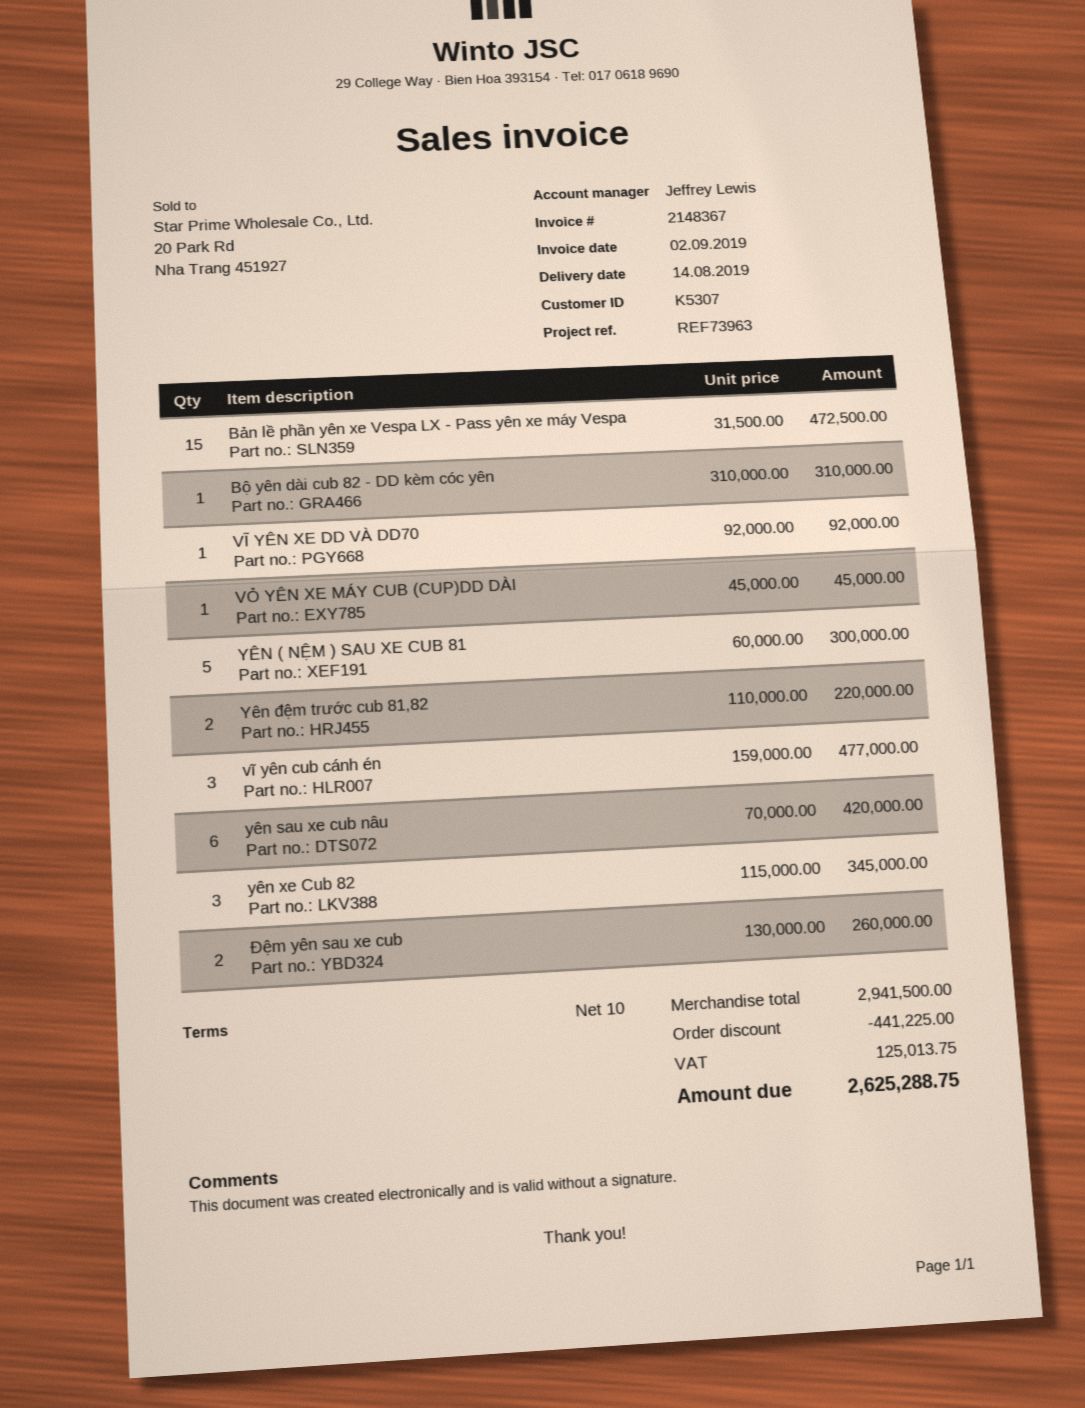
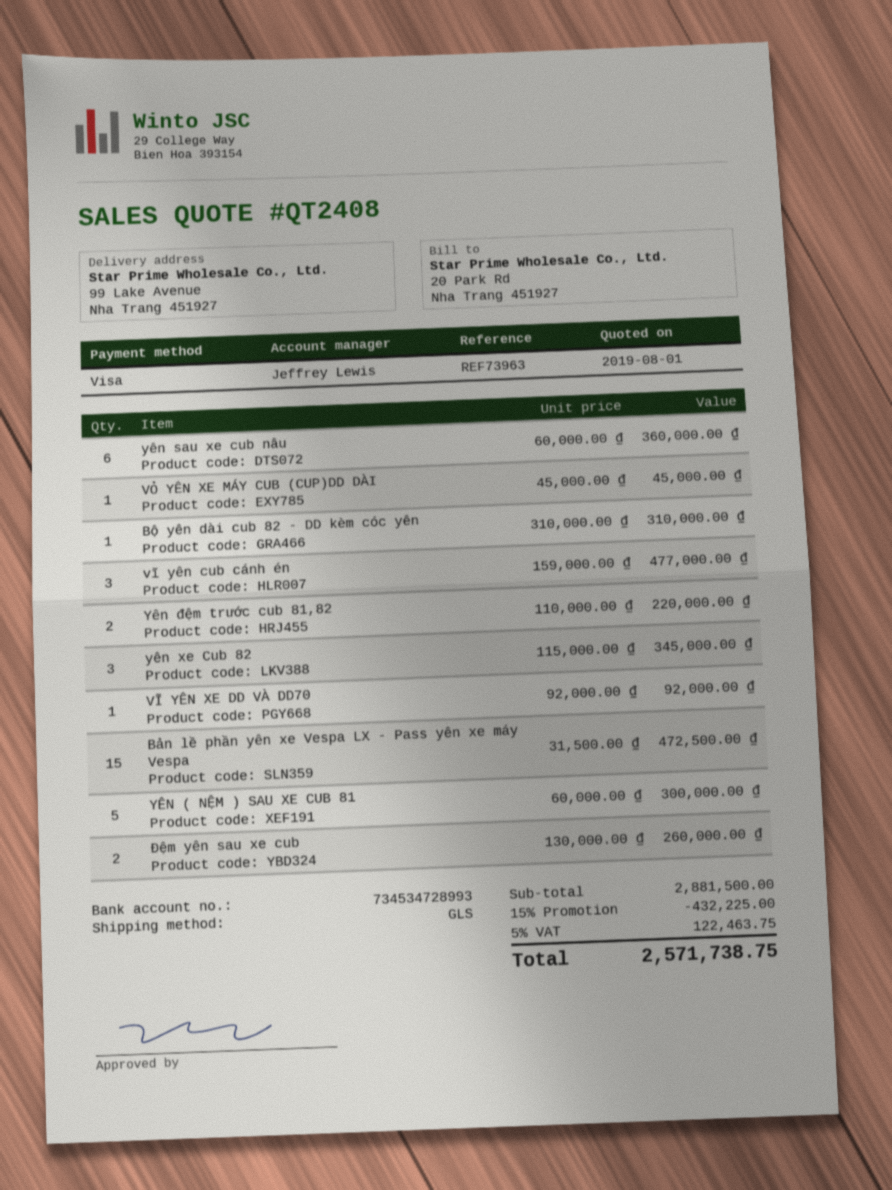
yên sau xe cub nâu: 6 x 70000.00 = 420000.00 -> 6 x 60000.00 = 360000.00
subtotal: 2941500.00 -> 2881500.00
discount: 441225.00 -> 432225.00
tax: 125013.75 -> 122463.75
total: 2625288.75 -> 2571738.75

